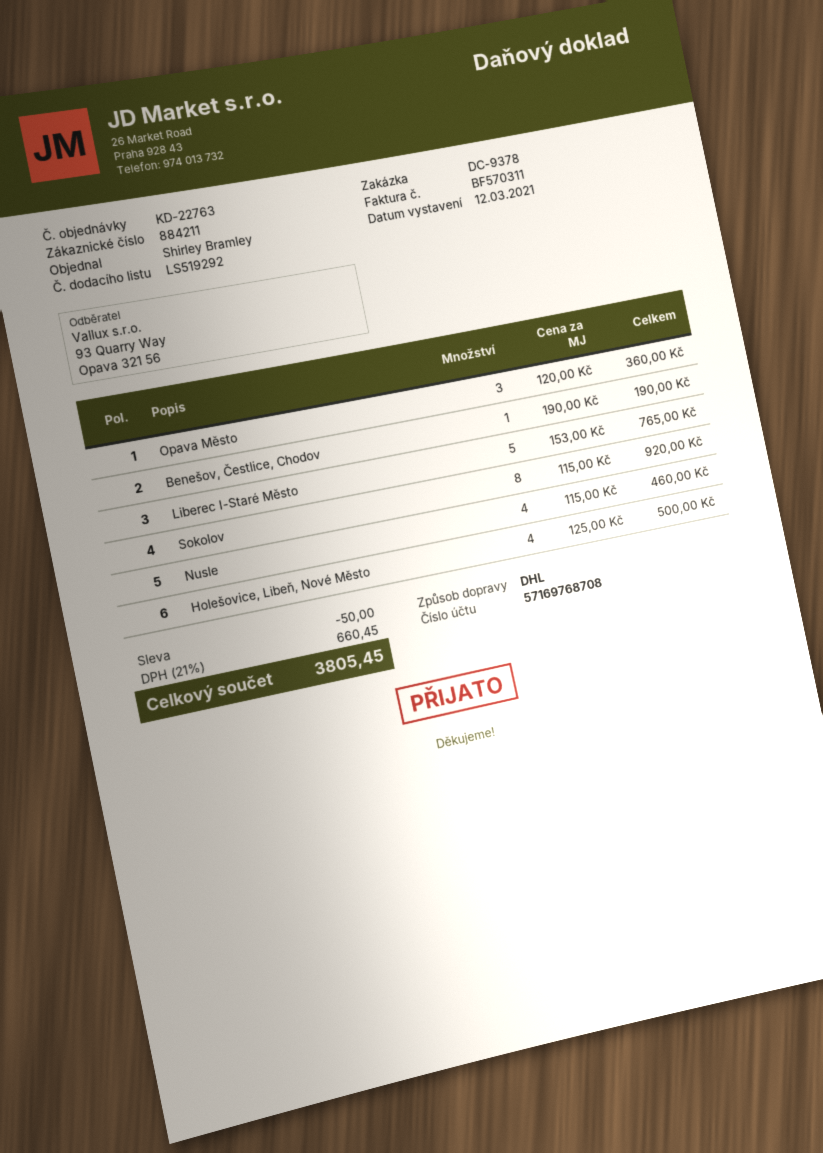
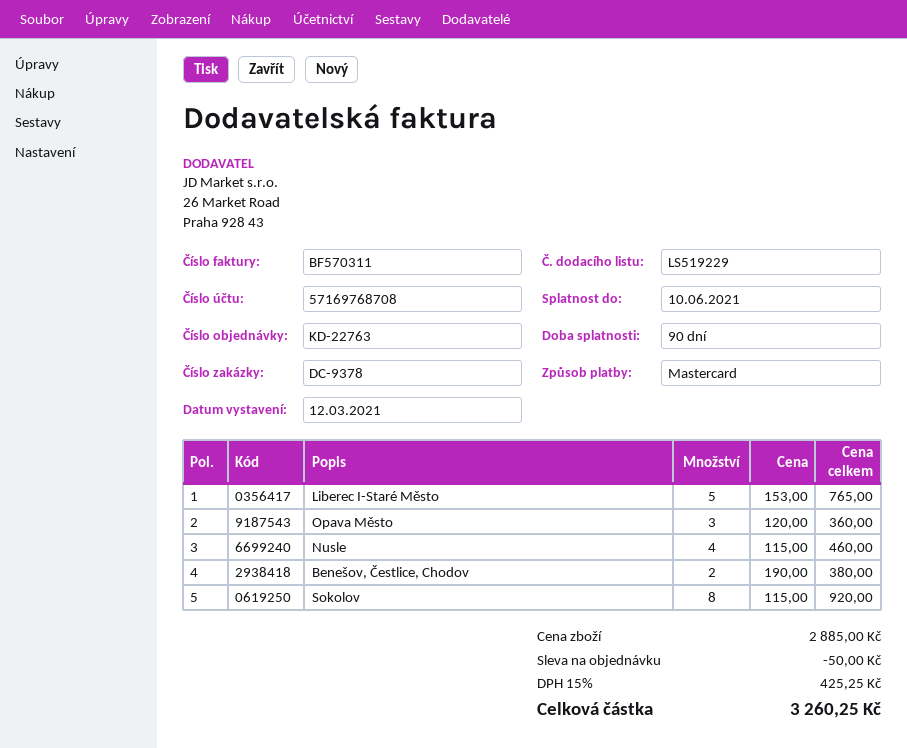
delivery note number: LS519292 -> LS519229
Benešov, Čestlice, Chodov: 1 x 190.00 = 190.00 -> 2 x 190.00 = 380.00
Holešovice, Libeň, Nové Město: 4 x 125.00 = 500.00 -> none
tax: 21% = 660.45 -> 15% = 425.25
total: 3805.45 -> 3260.25

